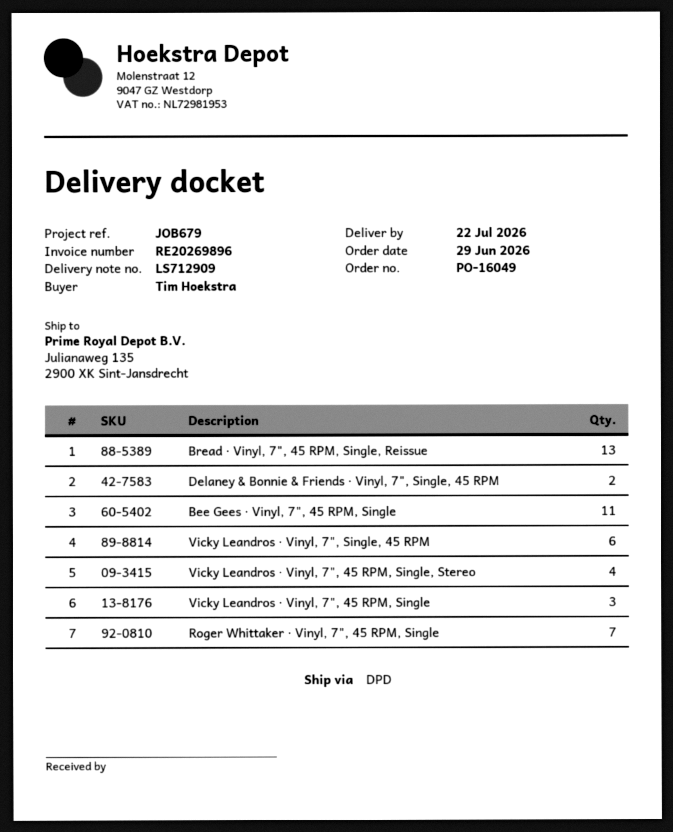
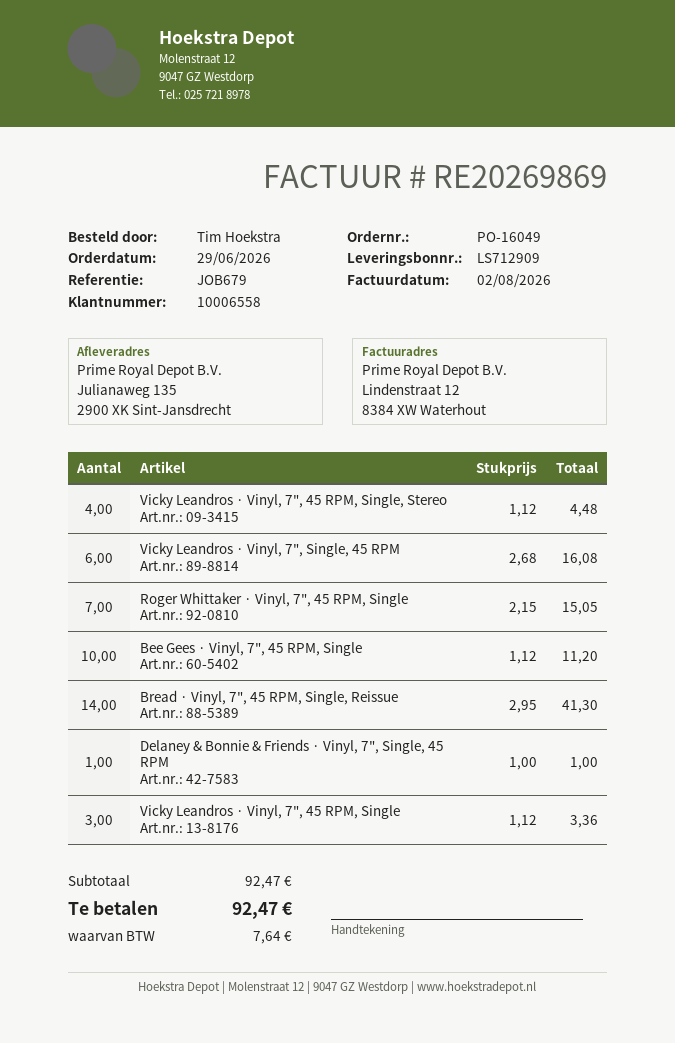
invoice number: RE20269896 -> RE20269869
Bread · Vinyl, 7", 45 RPM, Single, Reissue: 13 -> 14
Delaney & Bonnie & Friends · Vinyl, 7", Single, 45 RPM: 2 -> 1
Bee Gees · Vinyl, 7", 45 RPM, Single: 11 -> 10

